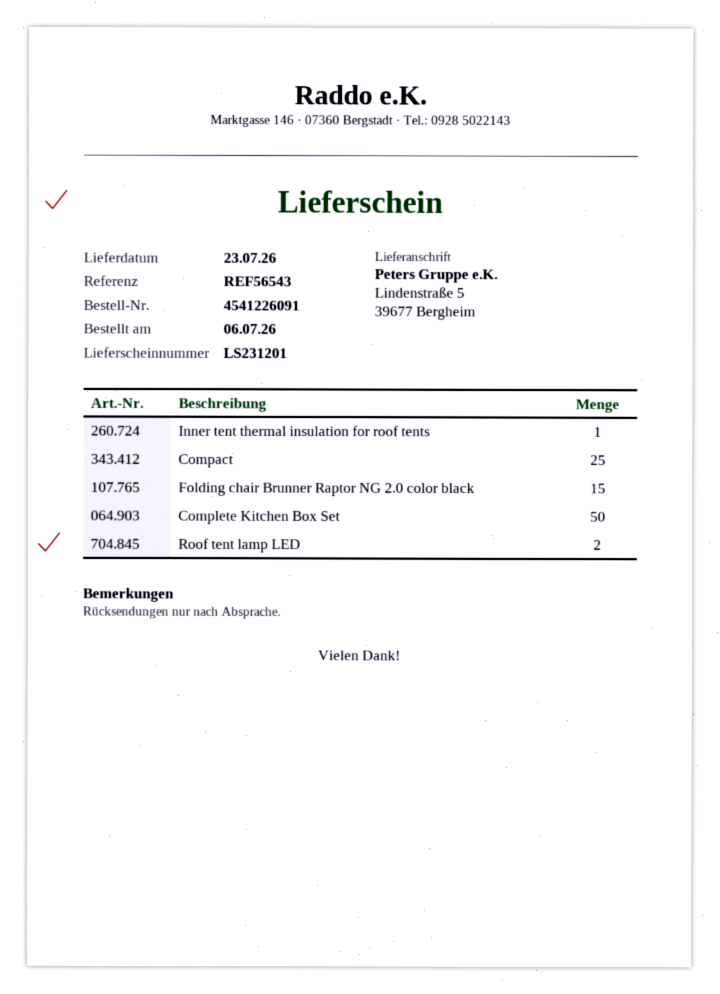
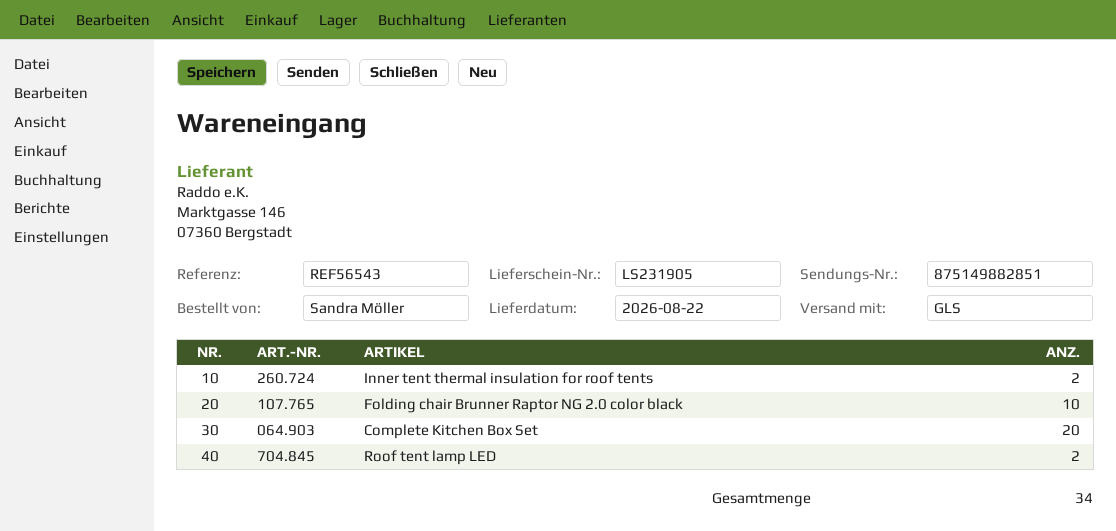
delivery note number: LS231201 -> LS231905
delivery date: 2026-07-23 -> 2026-08-22
Inner tent thermal insulation for roof tents: 1 -> 2
Compact: 25 -> none
Folding chair Brunner Raptor NG 2.0 color black: 15 -> 10
Complete Kitchen Box Set: 50 -> 20

